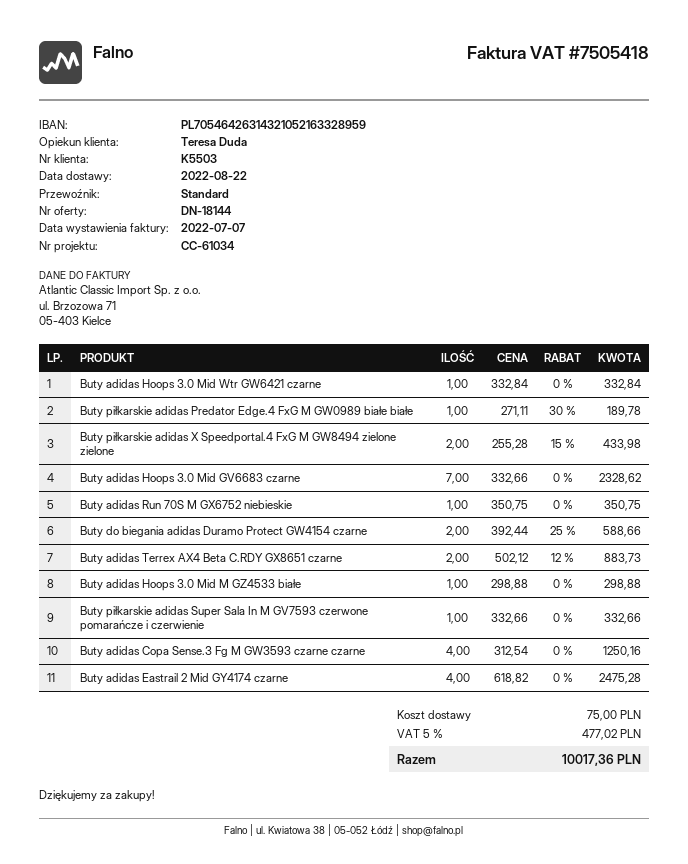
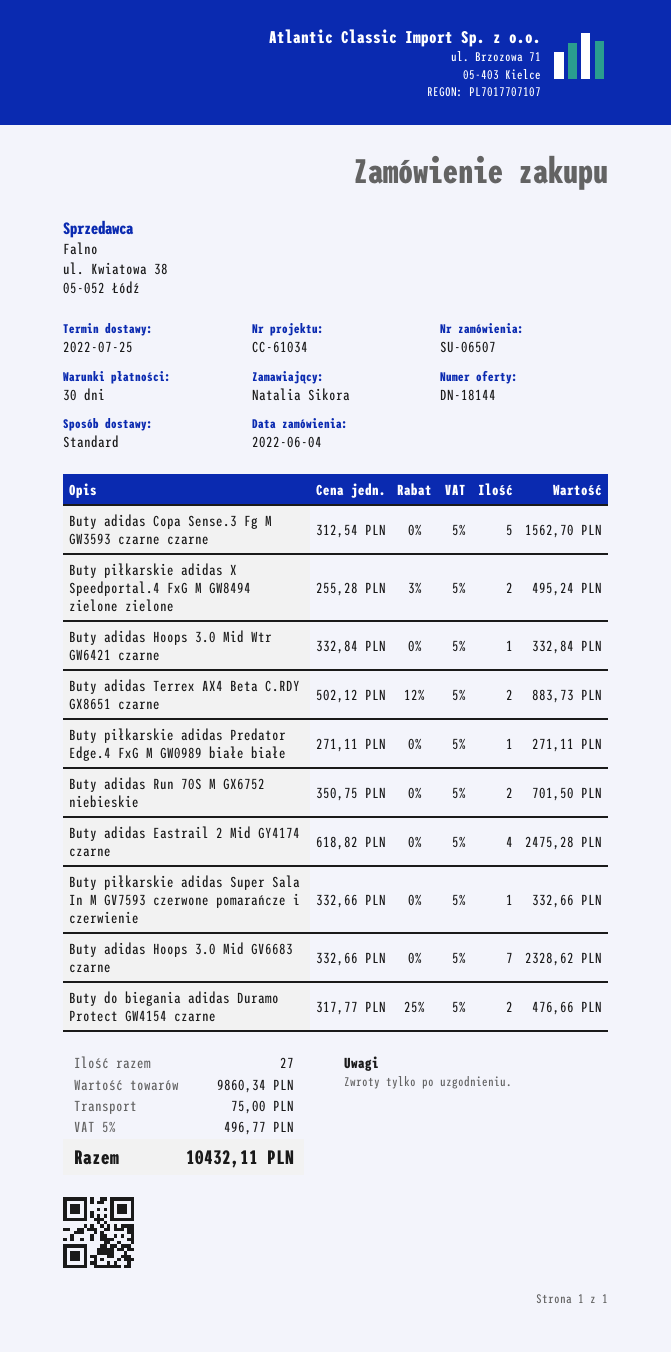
delivery date: 2022-08-22 -> 2022-07-25
Buty piłkarskie adidas Predator Edge.4 FxG M GW0989 białe białe: 1 x 271.11 - 30% = 189.78 -> 1 x 271.11 = 271.11
Buty piłkarskie adidas X Speedportal.4 FxG M GW8494 zielone zielone: 2 x 255.28 - 15% = 433.98 -> 2 x 255.28 - 3% = 495.24
Buty adidas Run 70S M GX6752 niebieskie: 1 x 350.75 = 350.75 -> 2 x 350.75 = 701.50
Buty do biegania adidas Duramo Protect GW4154 czarne: 2 x 392.44 - 25% = 588.66 -> 2 x 317.77 - 25% = 476.66
Buty adidas Hoops 3.0 Mid M GZ4533 białe: 1 x 298.88 = 298.88 -> none
Buty adidas Copa Sense.3 Fg M GW3593 czarne czarne: 4 x 312.54 = 1250.16 -> 5 x 312.54 = 1562.70
tax: 5% = 477.02 -> 5% = 496.77
total: 10017.36 -> 10432.11

